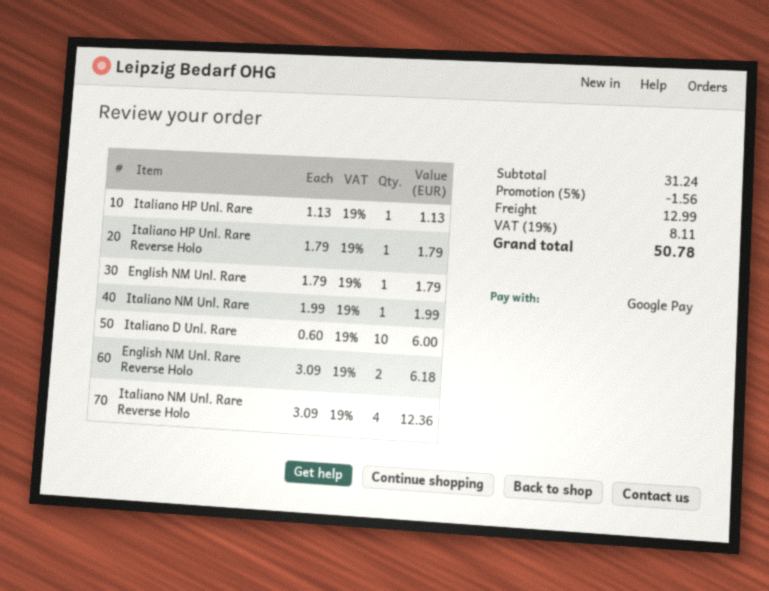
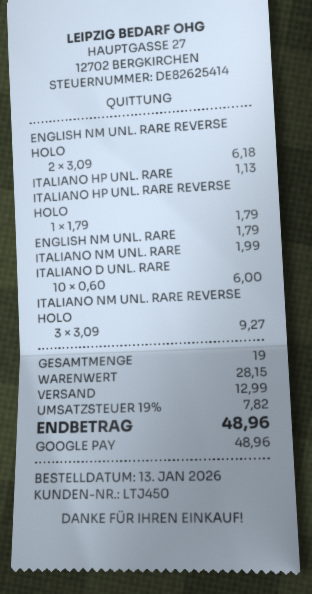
Italiano NM Unl. Rare Reverse Holo: 4 x 3.09 = 12.36 -> 3 x 3.09 = 9.27
subtotal: 31.24 -> 28.15
discount: 5% = 1.56 -> none
tax: 19% = 8.11 -> 19% = 7.82
total: 50.78 -> 48.96

